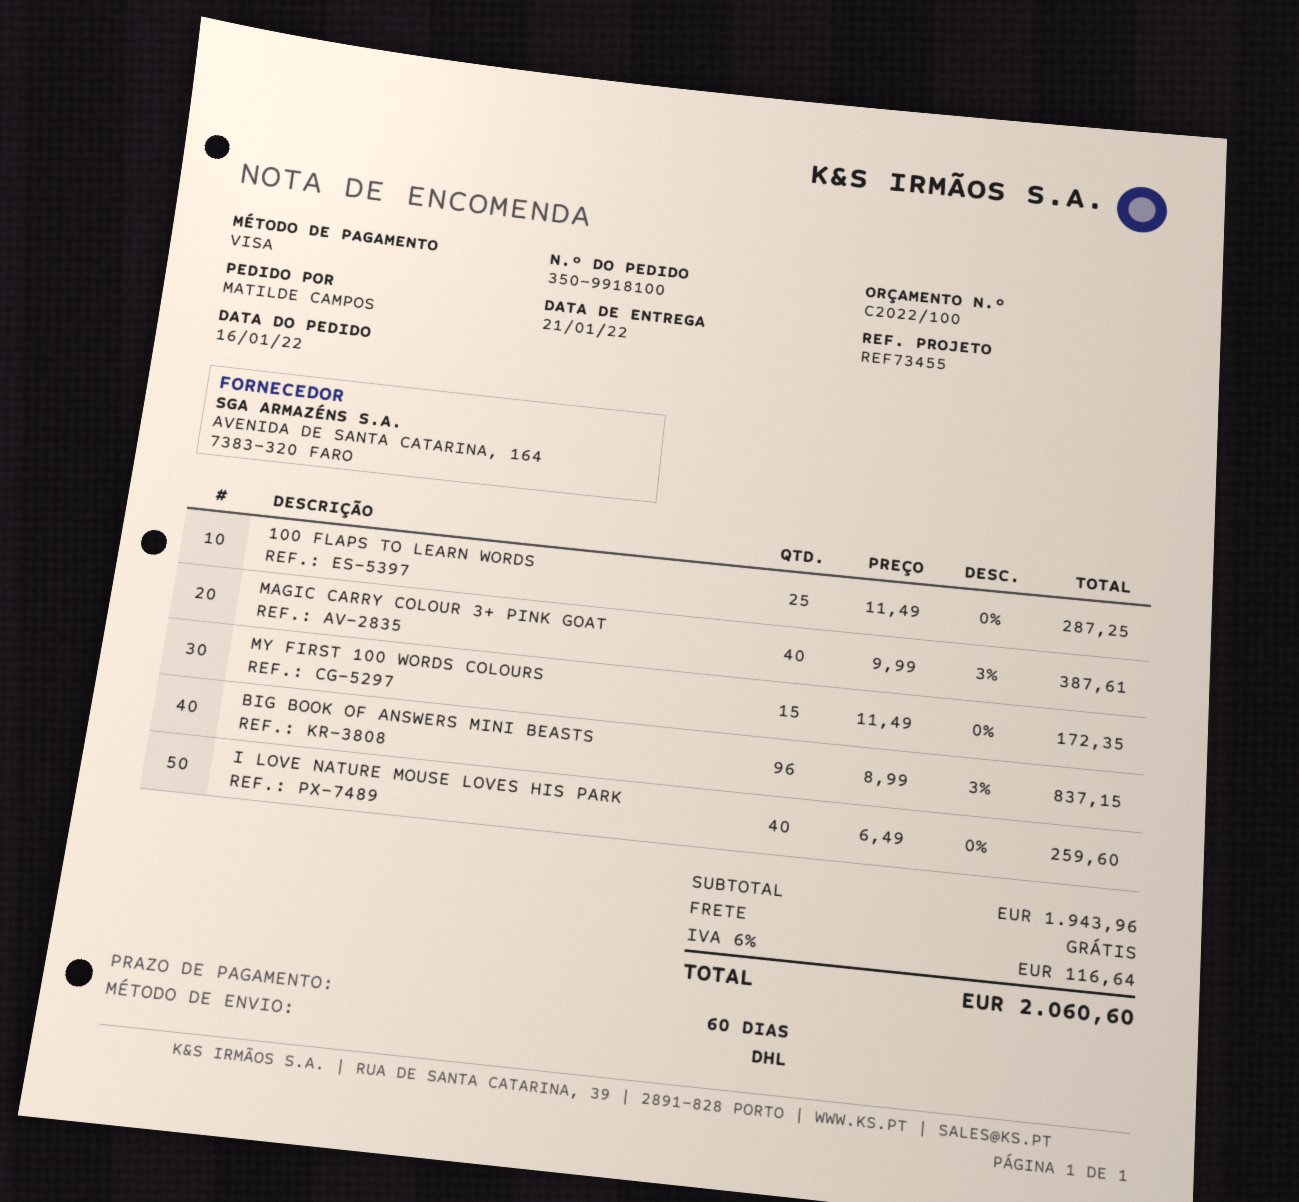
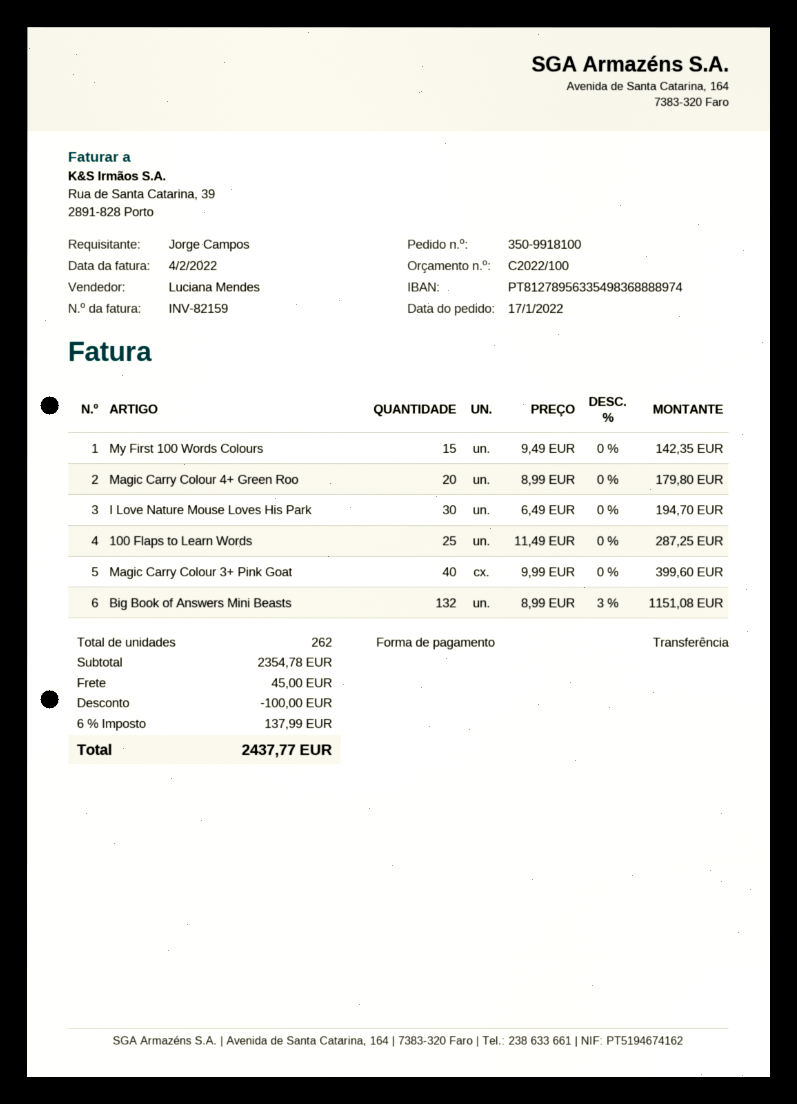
order date: 2022-01-16 -> 2022-01-17
ordered by: MATILDE CAMPOS -> Jorge Campos
payment method: Visa -> bank transfer
MAGIC CARRY COLOUR 3+ PINK GOAT: 40 x 9.99 - 3% = 387.61 -> 40 x 9.99 = 399.60
MY FIRST 100 WORDS COLOURS: 15 x 11.49 = 172.35 -> 15 x 9.49 = 142.35
BIG BOOK OF ANSWERS MINI BEASTS: 96 x 8.99 - 3% = 837.15 -> 132 x 8.99 - 3% = 1151.08
I LOVE NATURE MOUSE LOVES HIS PARK: 40 x 6.49 = 259.60 -> 30 x 6.49 = 194.70
Magic Carry Colour 4+ Green Roo: none -> 20 x 8.99 = 179.80
subtotal: 1943.96 -> 2354.78
discount: none -> 100.00
shipping: 0.00 -> 45.00
tax: 6% = 116.64 -> 6% = 137.99
total: 2060.60 -> 2437.77

